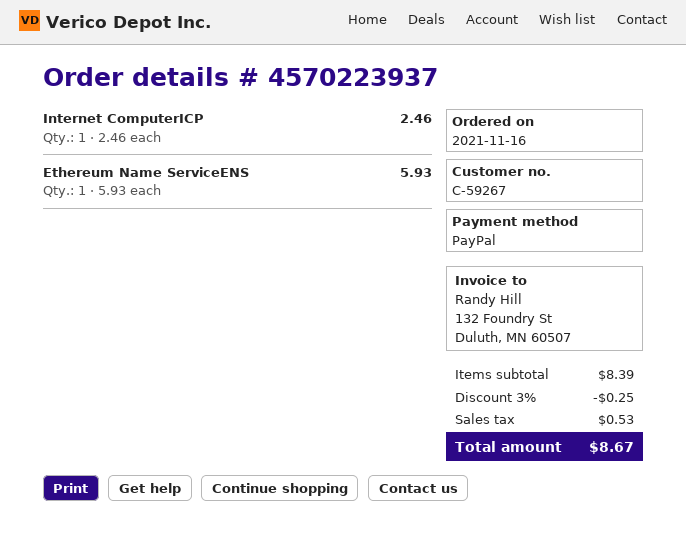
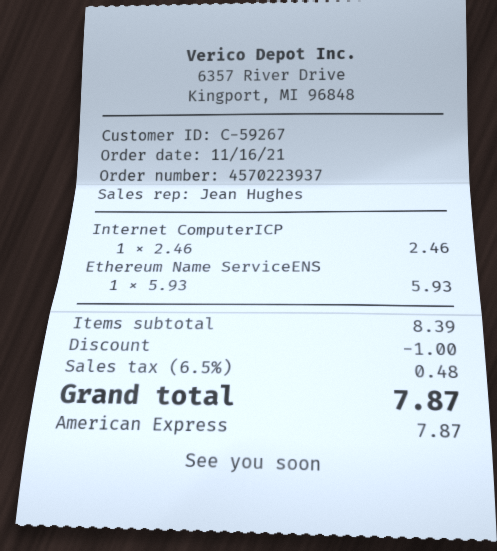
payment method: PayPal -> American Express
discount: 0.25 -> 1.00
tax: 0.53 -> 0.48
total: 8.67 -> 7.87

